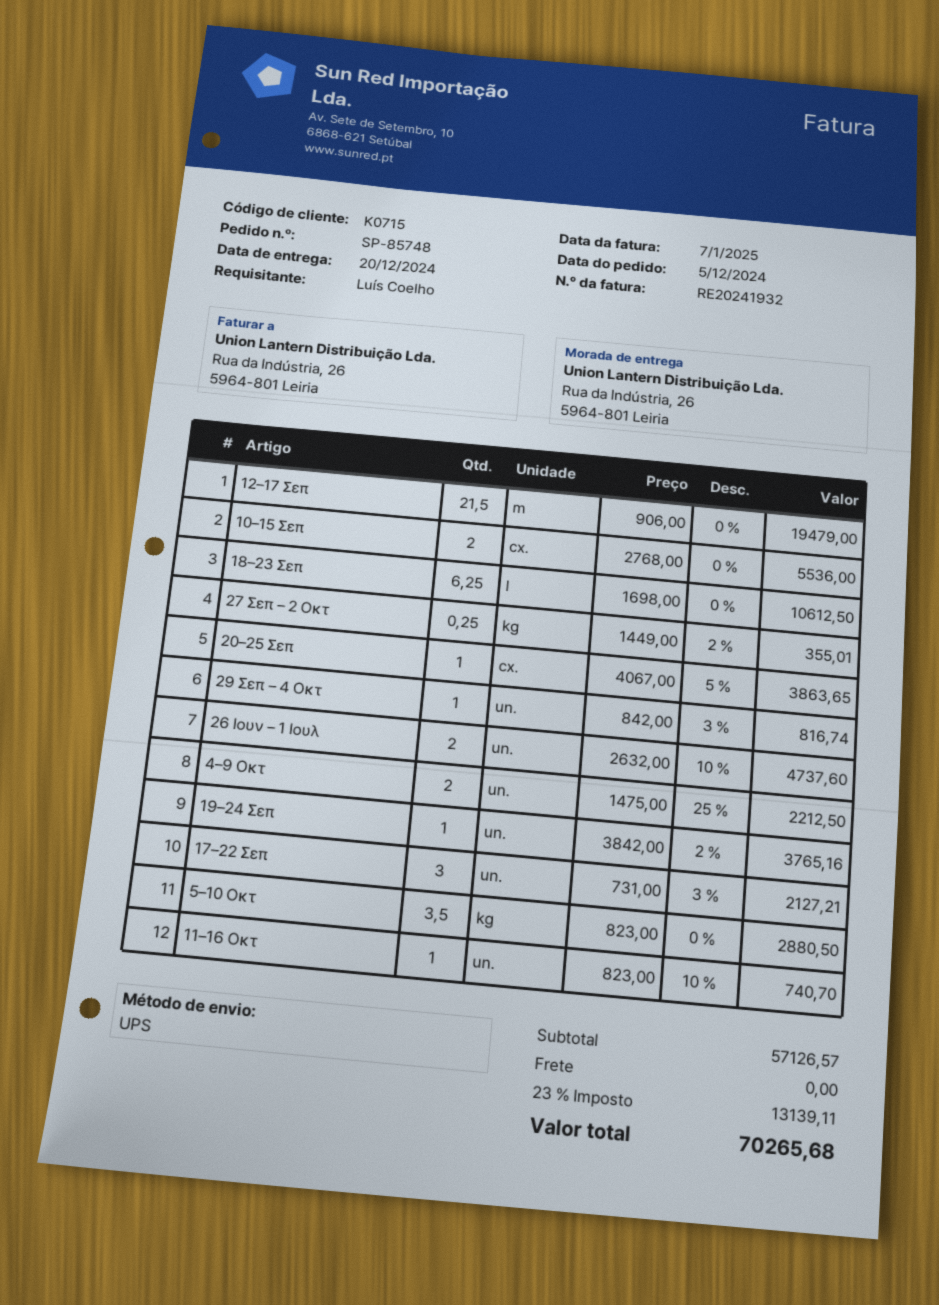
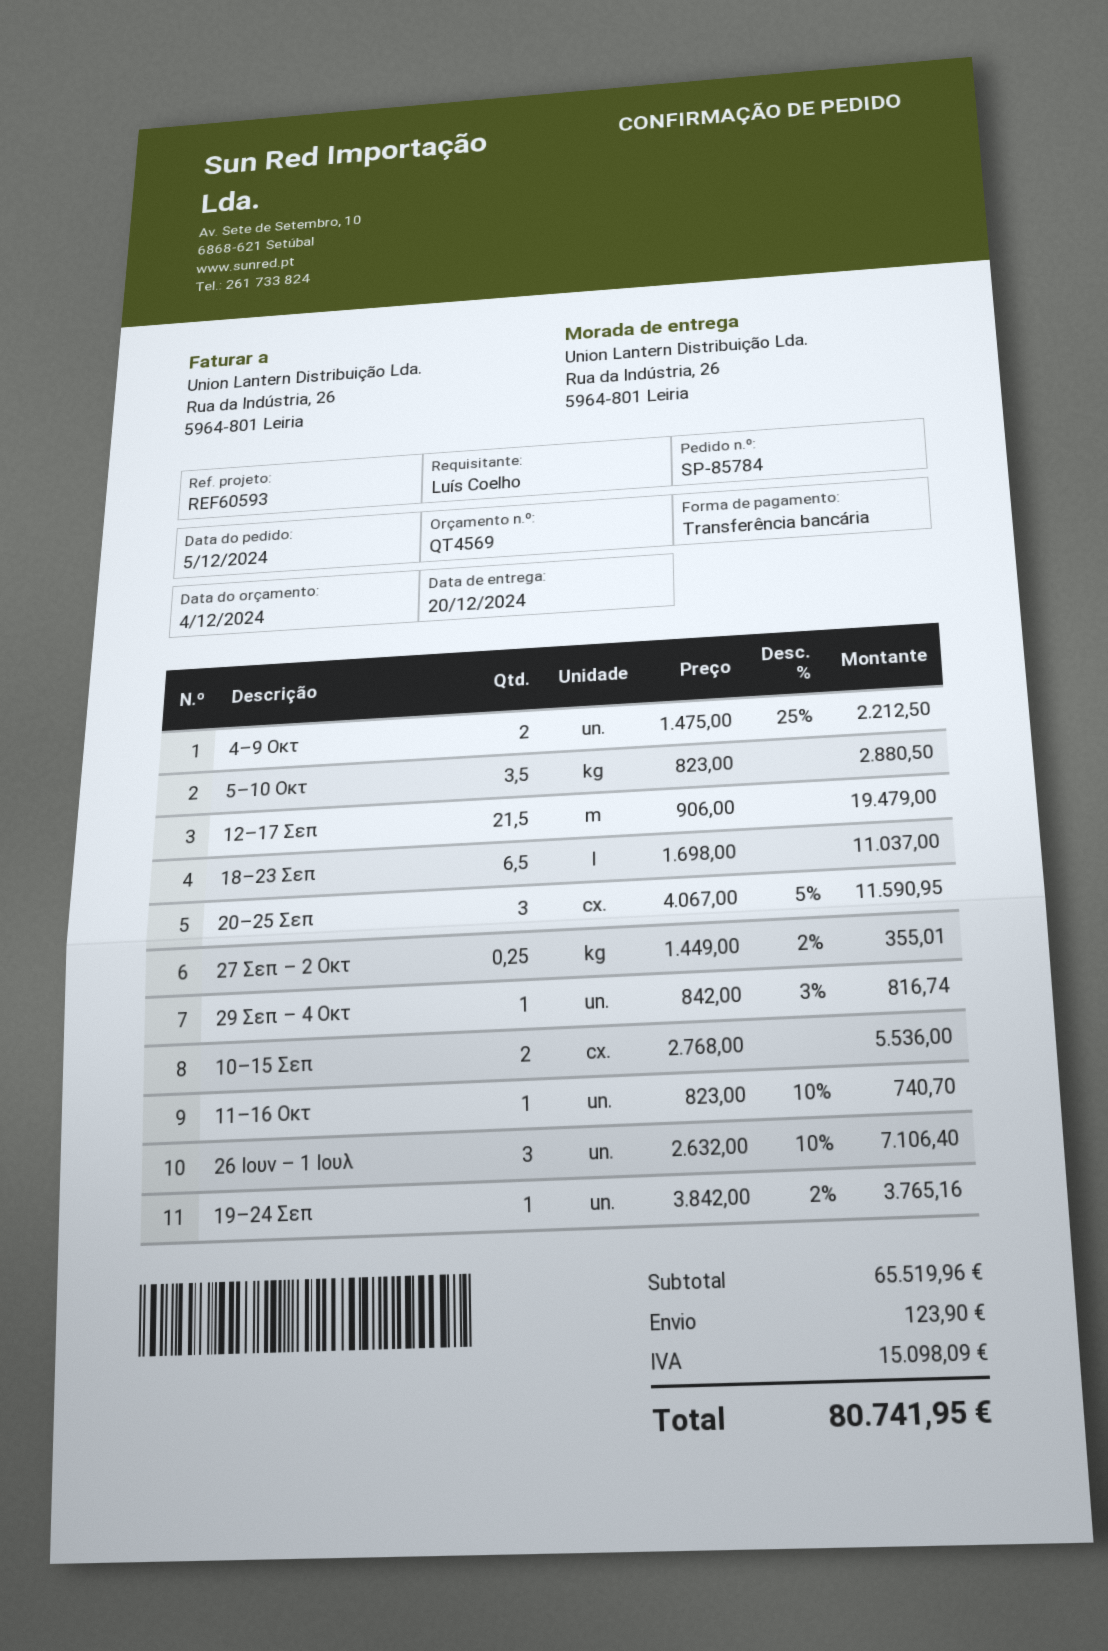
order number: SP-85748 -> SP-85784
18–23 Σεπ: 6.25 x 1698.00 = 10612.50 -> 6.5 x 1698.00 = 11037.00
20–25 Σεπ: 1 x 4067.00 - 5% = 3863.65 -> 3 x 4067.00 - 5% = 11590.95
26 Ιουν – 1 Ιουλ: 2 x 2632.00 - 10% = 4737.60 -> 3 x 2632.00 - 10% = 7106.40
17–22 Σεπ: 3 x 731.00 - 3% = 2127.21 -> none
subtotal: 57126.57 -> 65519.96
shipping: 0.00 -> 123.90
tax: 13139.11 -> 15098.09
total: 70265.68 -> 80741.95

